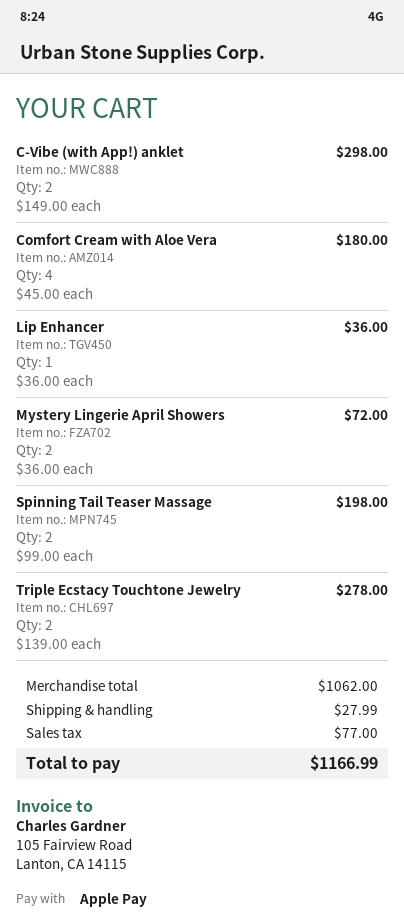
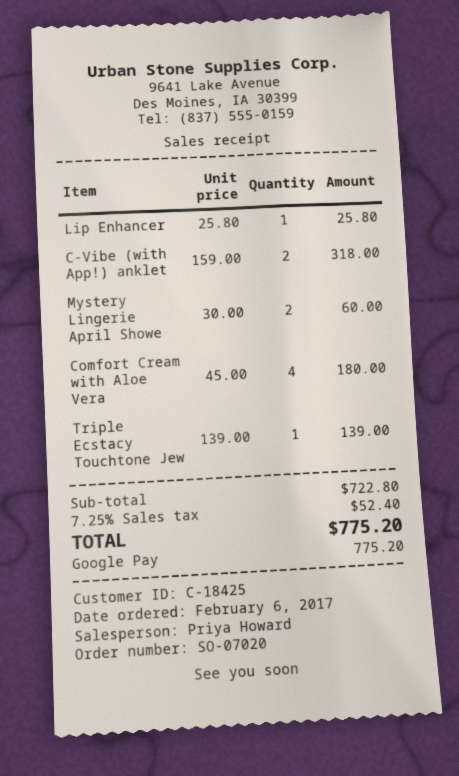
payment method: Apple Pay -> Google Pay
C-Vibe (with App!) anklet: 2 x 149.00 = 298.00 -> 2 x 159.00 = 318.00
Lip Enhancer: 1 x 36.00 = 36.00 -> 1 x 25.80 = 25.80
Mystery Lingerie April Showers: 2 x 36.00 = 72.00 -> 2 x 30.00 = 60.00
Spinning Tail Teaser Massage: 2 x 99.00 = 198.00 -> none
Triple Ecstacy Touchtone Jewelry: 2 x 139.00 = 278.00 -> 1 x 139.00 = 139.00
subtotal: 1062.00 -> 722.80
shipping: 27.99 -> none
tax: 77.00 -> 52.40
total: 1166.99 -> 775.20

